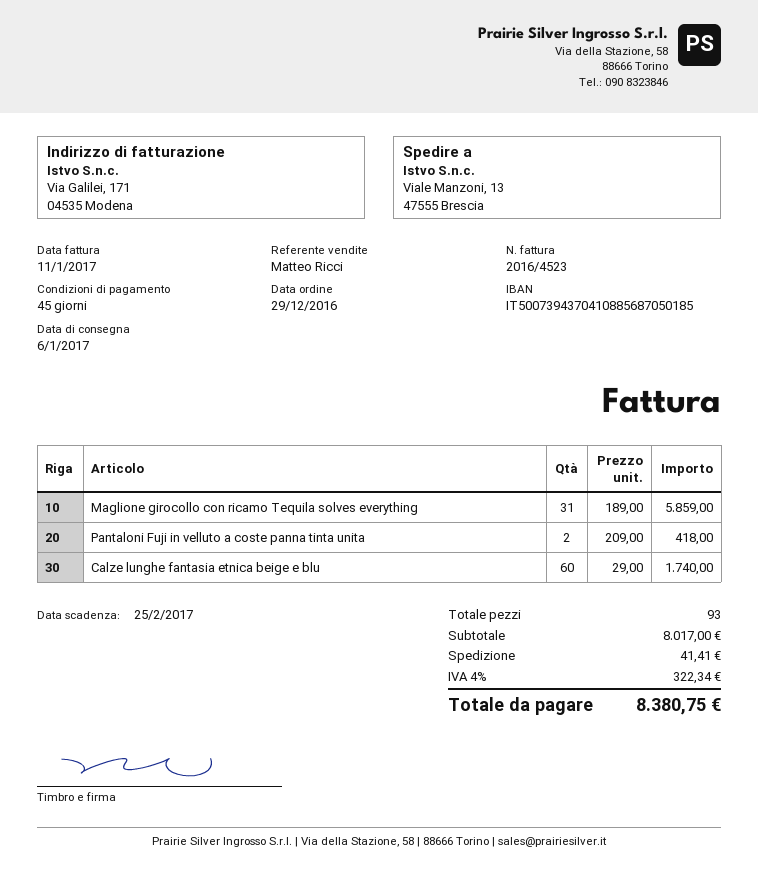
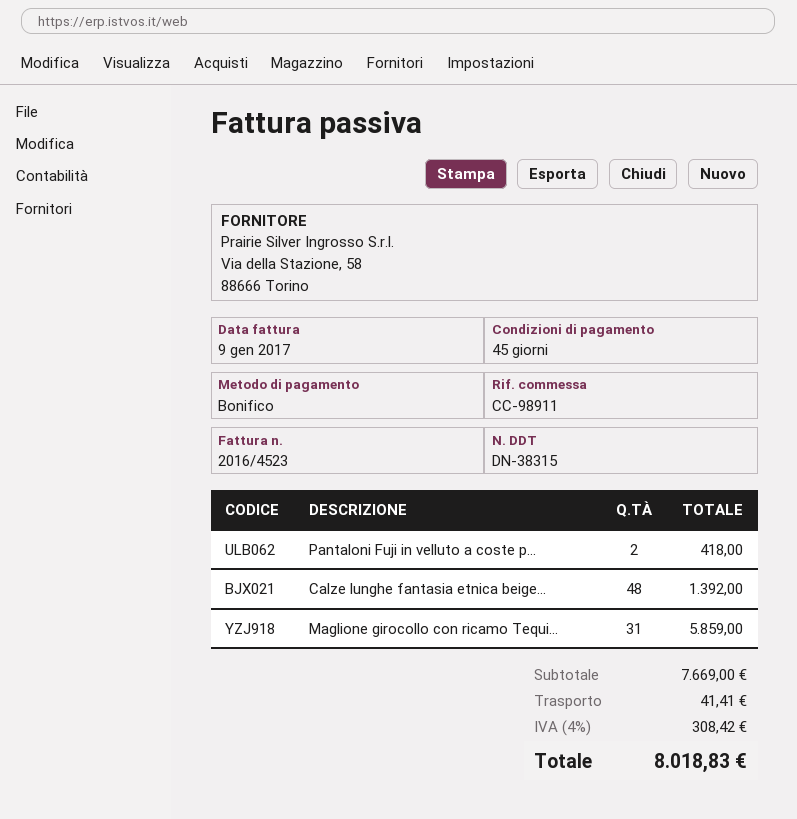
invoice date: 2017-01-11 -> 2017-01-09
Calze lunghe fantasia etnica beige e blu: 60 for 1740.00 -> 48 for 1392.00
subtotal: 8017.00 -> 7669.00
tax: 4% = 322.34 -> 4% = 308.42
total: 8380.75 -> 8018.83

